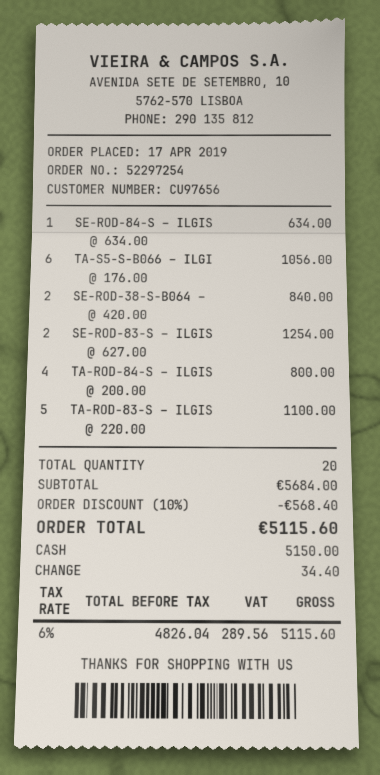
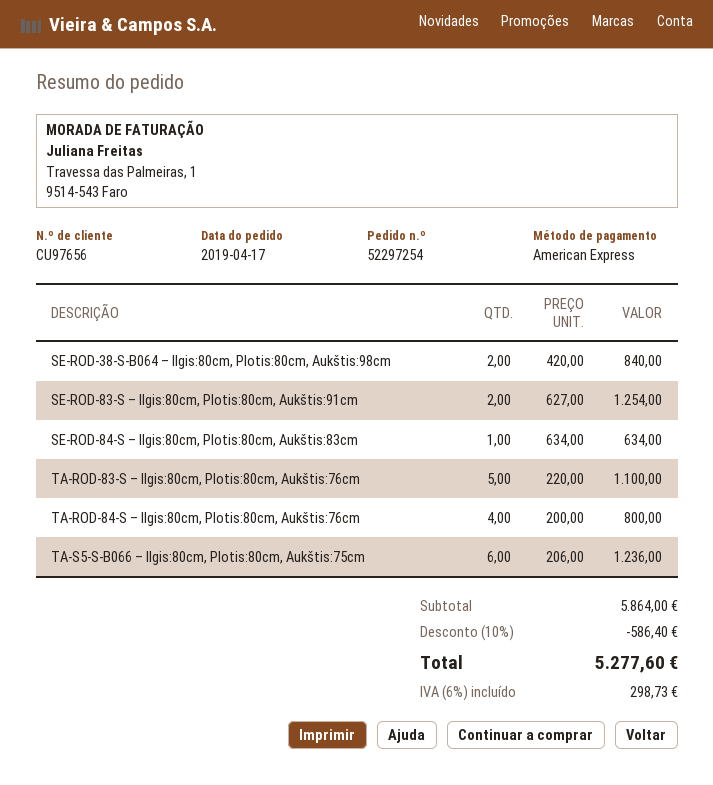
payment method: cash -> American Express
TA-S5-S-B066 – ILGI: 6 x 176.00 = 1056.00 -> 6 x 206.00 = 1236.00
subtotal: 5684.00 -> 5864.00
discount: 10% = 568.40 -> 10% = 586.40
tax: 6% = 289.56 -> 6% = 298.73
total: 5115.60 -> 5277.60

